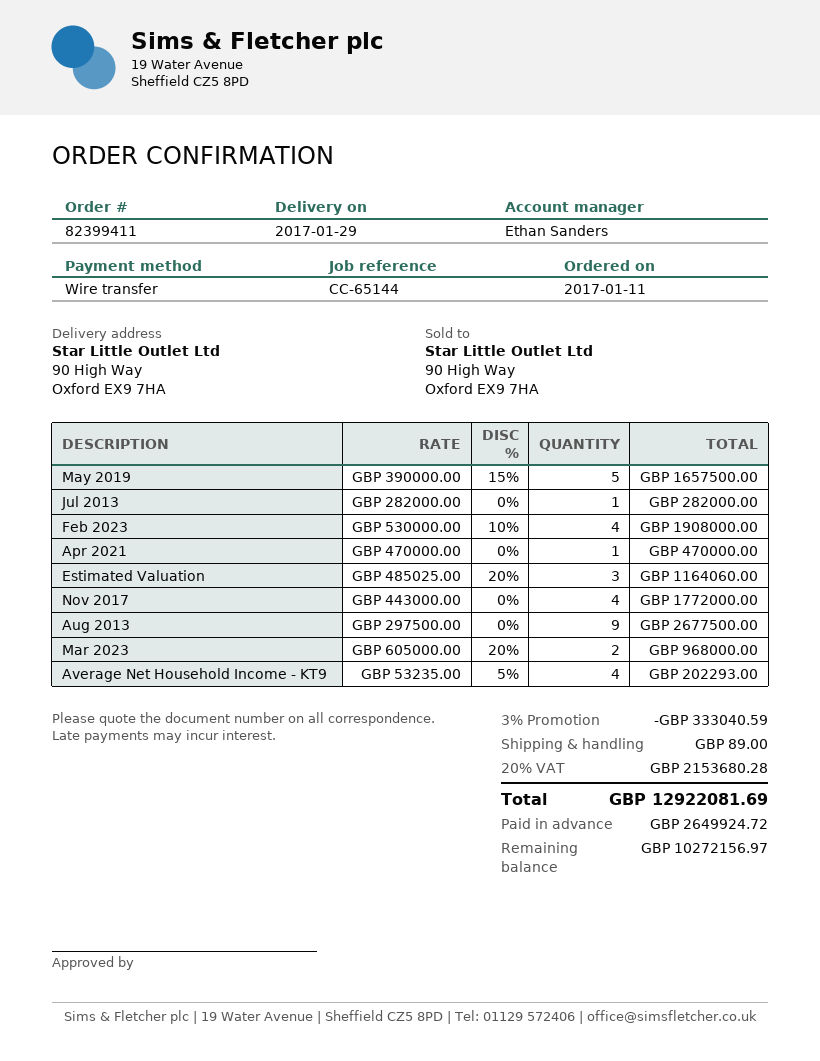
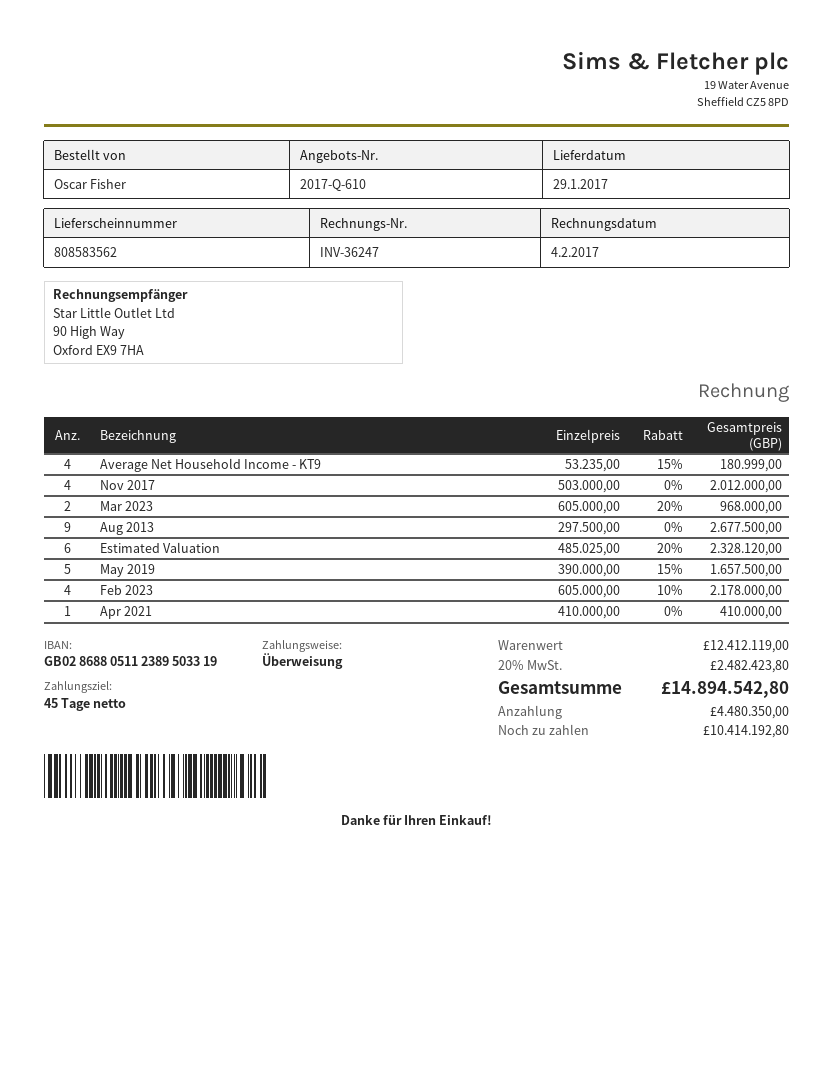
Jul 2013: 1 x 282000.00 = 282000.00 -> none
Feb 2023: 4 x 530000.00 - 10% = 1908000.00 -> 4 x 605000.00 - 10% = 2178000.00
Apr 2021: 1 x 470000.00 = 470000.00 -> 1 x 410000.00 = 410000.00
Estimated Valuation: 3 x 485025.00 - 20% = 1164060.00 -> 6 x 485025.00 - 20% = 2328120.00
Nov 2017: 4 x 443000.00 = 1772000.00 -> 4 x 503000.00 = 2012000.00
Average Net Household Income - KT9: 4 x 53235.00 - 5% = 202293.00 -> 4 x 53235.00 - 15% = 180999.00
discount: 3% = 333040.59 -> none
shipping: 89.00 -> none
tax: 20% = 2153680.28 -> 20% = 2482423.80
total: 12922081.69 -> 14894542.80
deposit: 2649924.72 -> 4480350.00
balance: 10272156.97 -> 10414192.80

